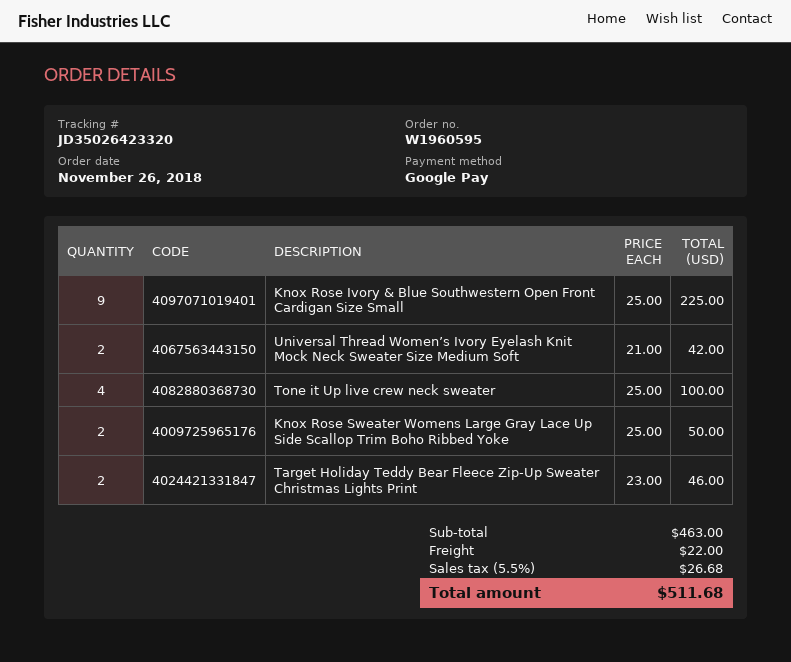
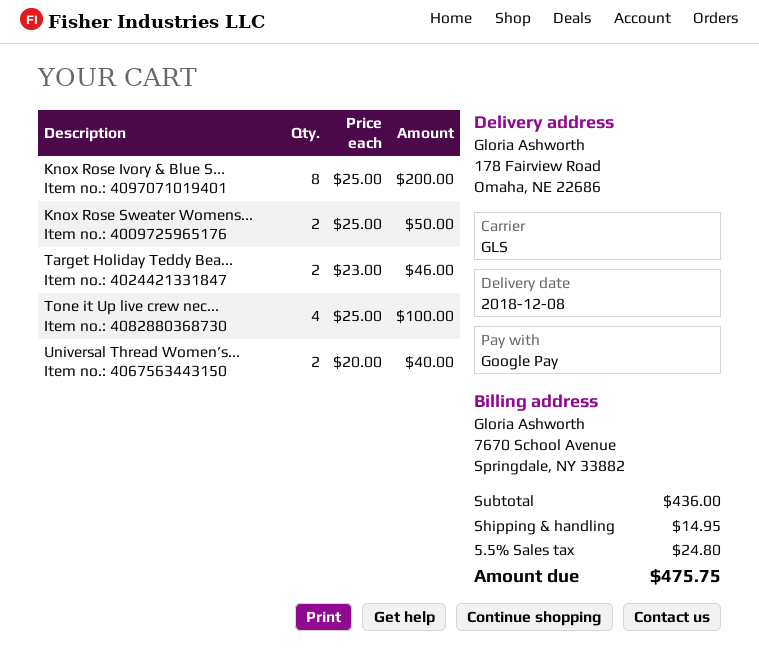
Knox Rose Ivory & Blue Southwestern Open Front Cardigan Size Small: 9 x 25.00 = 225.00 -> 8 x 25.00 = 200.00
Universal Thread Women’s Ivory Eyelash Knit Mock Neck Sweater Size Medium Soft: 2 x 21.00 = 42.00 -> 2 x 20.00 = 40.00
subtotal: 463.00 -> 436.00
shipping: 22.00 -> 14.95
tax: 5.5% = 26.68 -> 5.5% = 24.80
total: 511.68 -> 475.75

